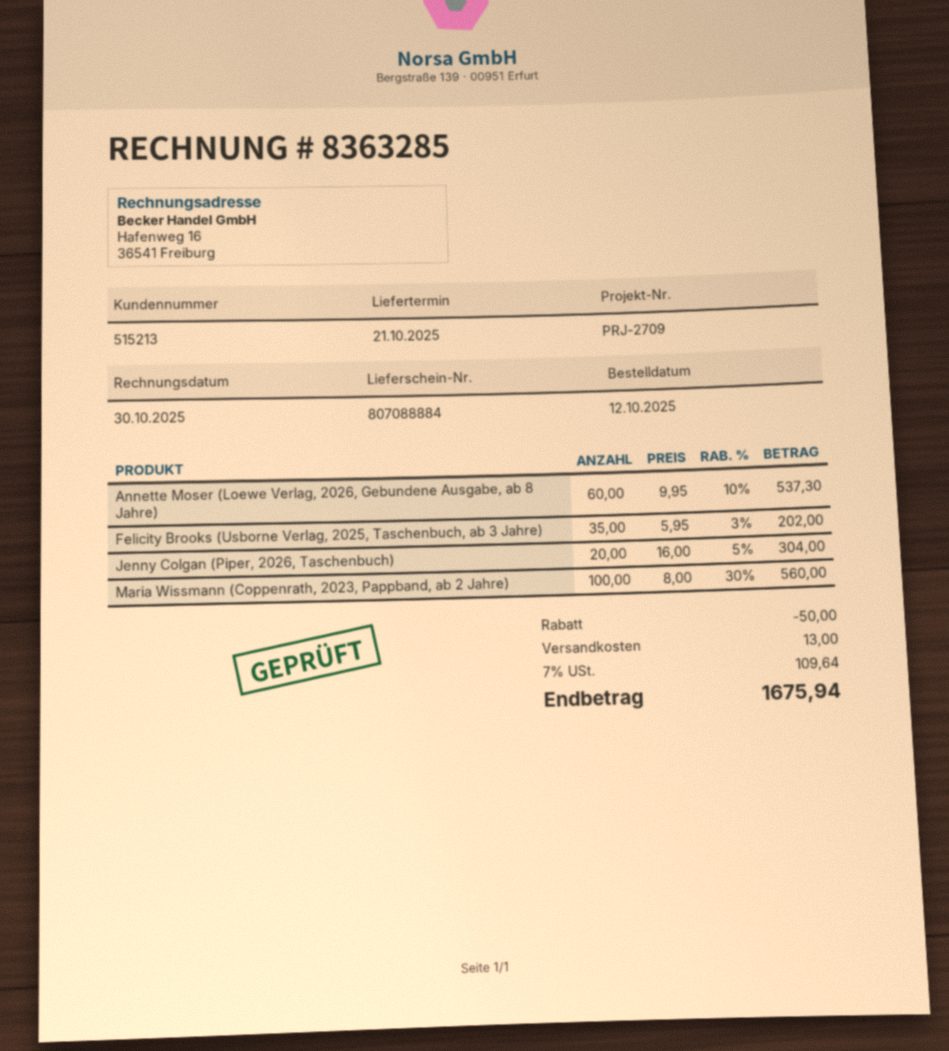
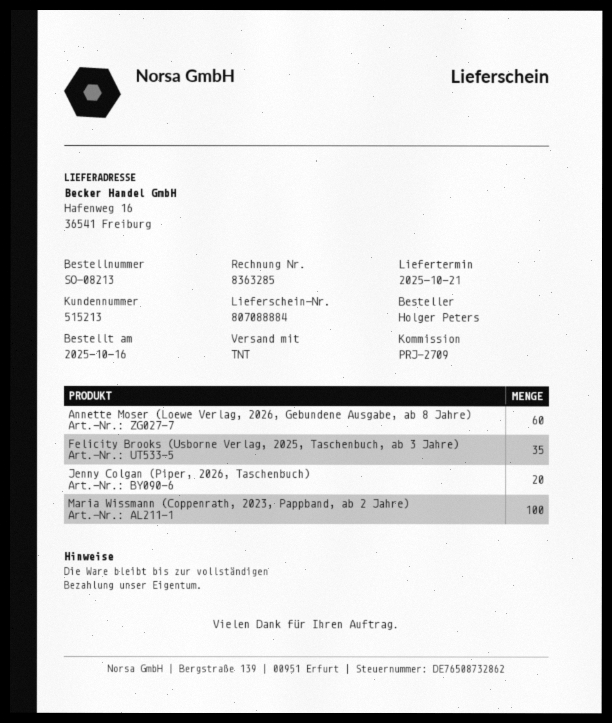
order date: 2025-10-12 -> 2025-10-16

